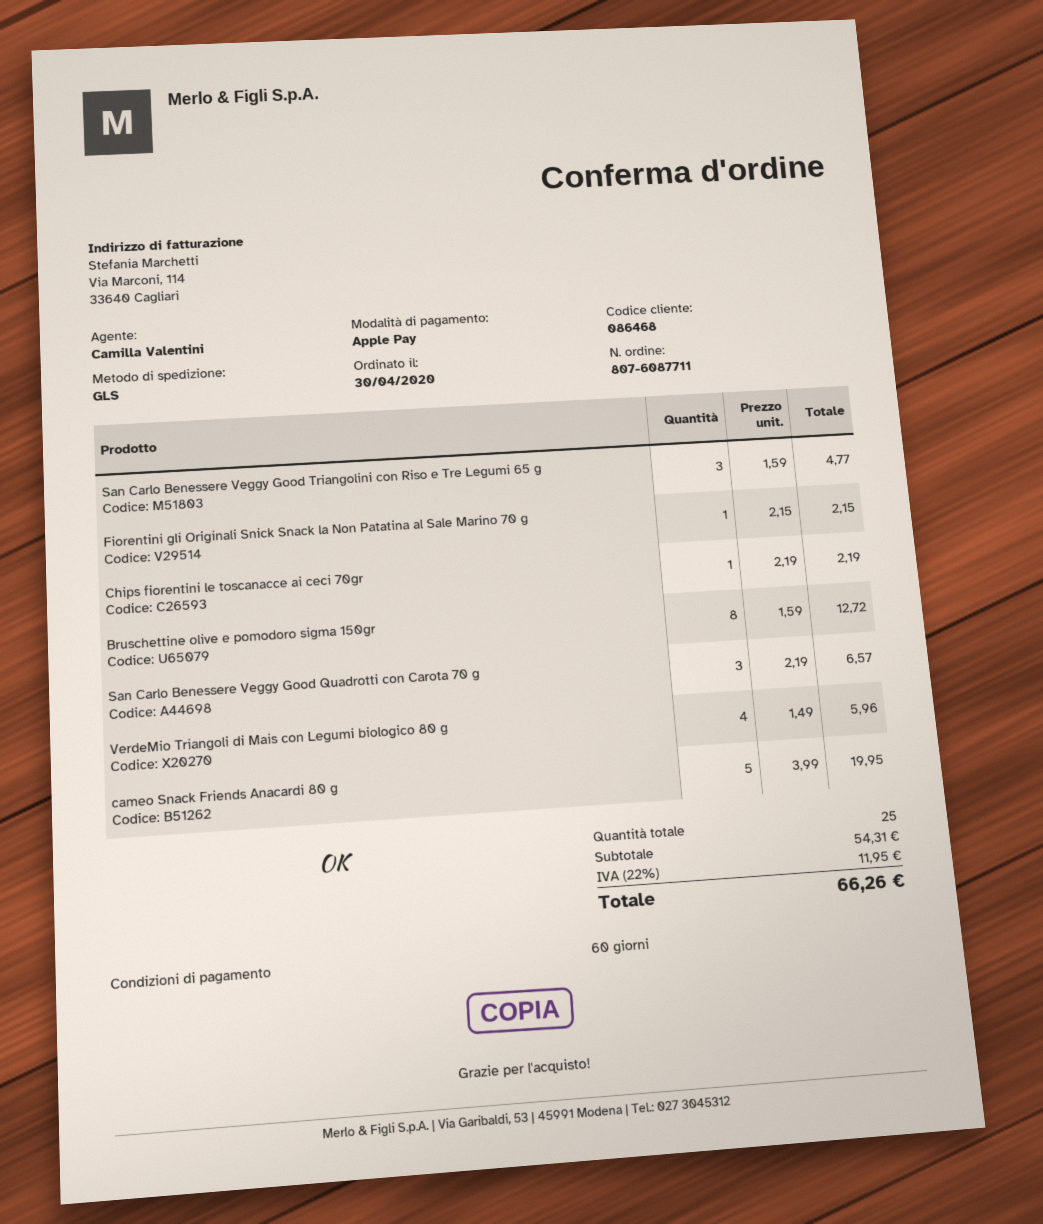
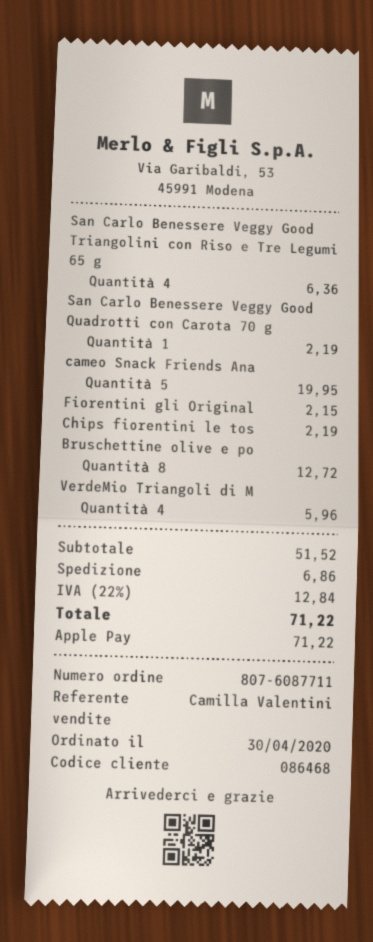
San Carlo Benessere Veggy Good Triangolini con Riso e Tre Legumi 65 g: 3 for 4.77 -> 4 for 6.36
San Carlo Benessere Veggy Good Quadrotti con Carota 70 g: 3 for 6.57 -> 1 for 2.19
subtotal: 54.31 -> 51.52
shipping: none -> 6.86
tax: 22% = 11.95 -> 22% = 12.84
total: 66.26 -> 71.22

